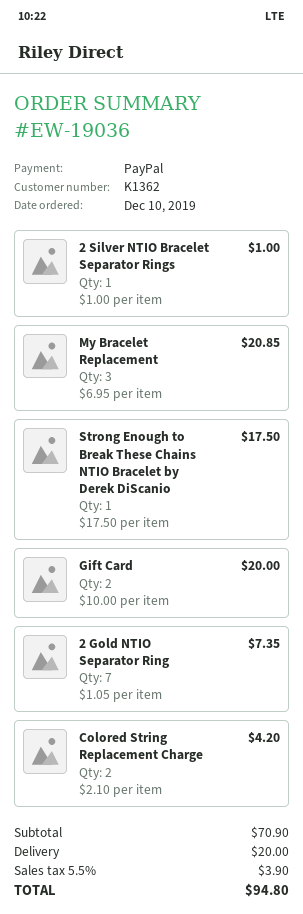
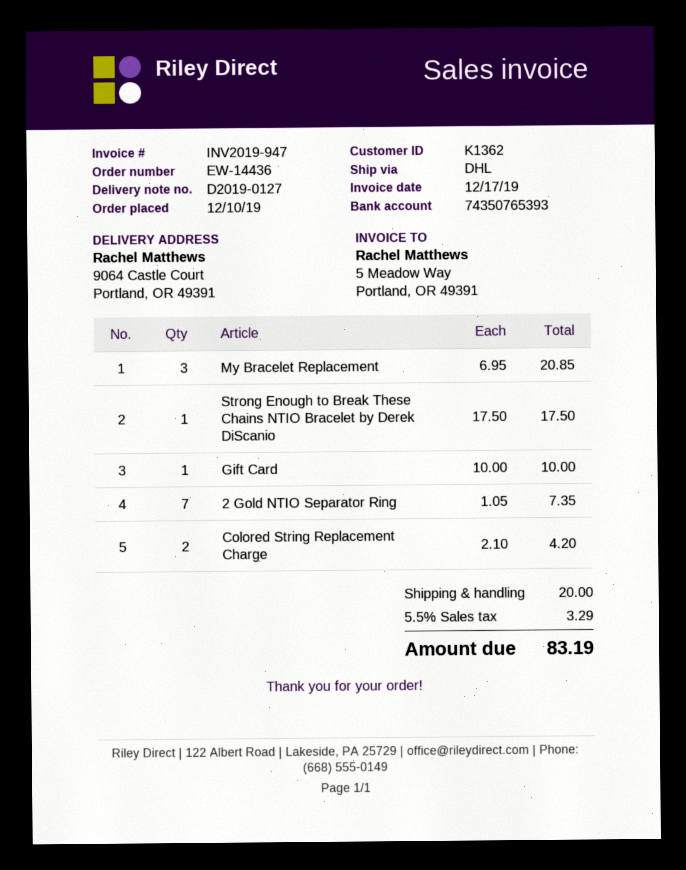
order number: EW-19036 -> EW-14436
2 Silver NTIO Bracelet Separator Rings: 1 x 1.00 = 1.00 -> none
Gift Card: 2 x 10.00 = 20.00 -> 1 x 10.00 = 10.00
tax: 5.5% = 3.90 -> 5.5% = 3.29
total: 94.80 -> 83.19

